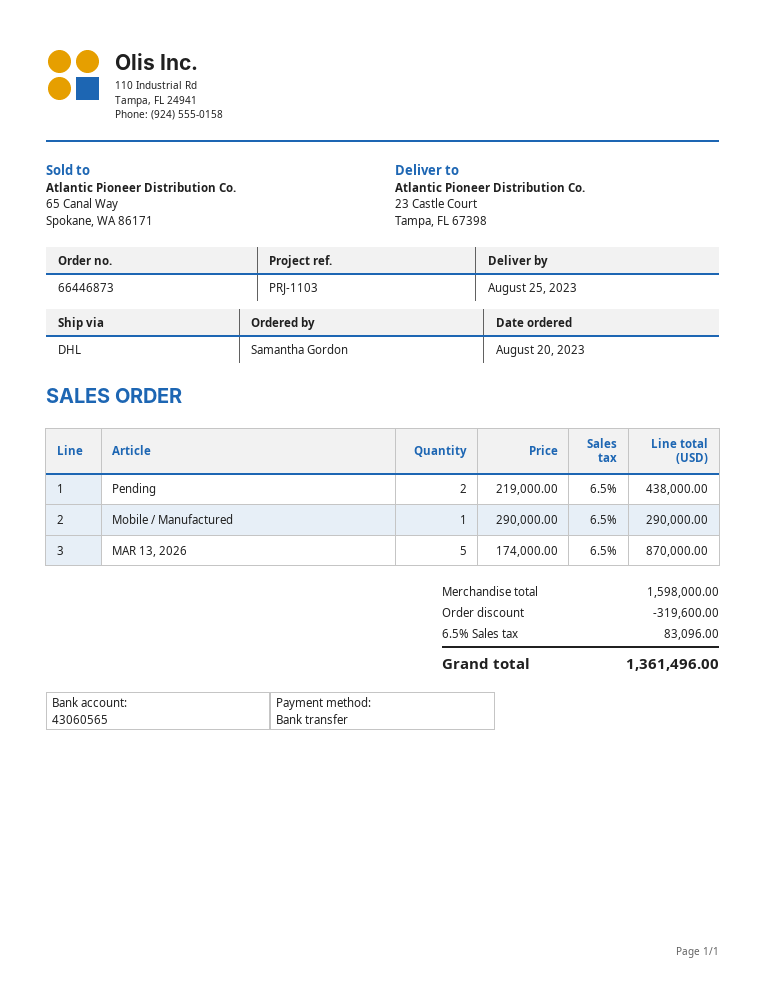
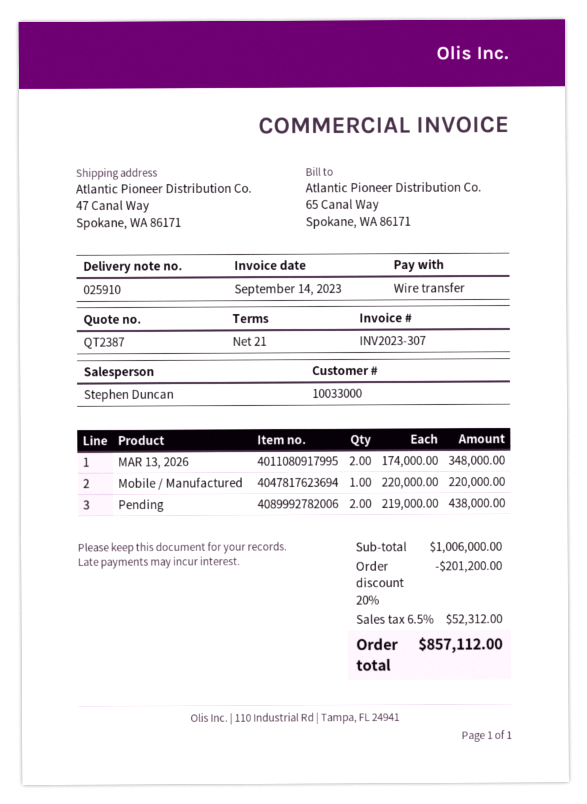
ship to: 23 Castle Court, Tampa, FL 67398 -> 47 Canal Way, Spokane, WA 86171
Mobile / Manufactured: 1 x 290000.00 = 290000.00 -> 1 x 220000.00 = 220000.00
MAR 13, 2026: 5 x 174000.00 = 870000.00 -> 2 x 174000.00 = 348000.00
subtotal: 1598000.00 -> 1006000.00
discount: 319600.00 -> 201200.00
tax: 6.5% = 83096.00 -> 6.5% = 52312.00
total: 1361496.00 -> 857112.00

